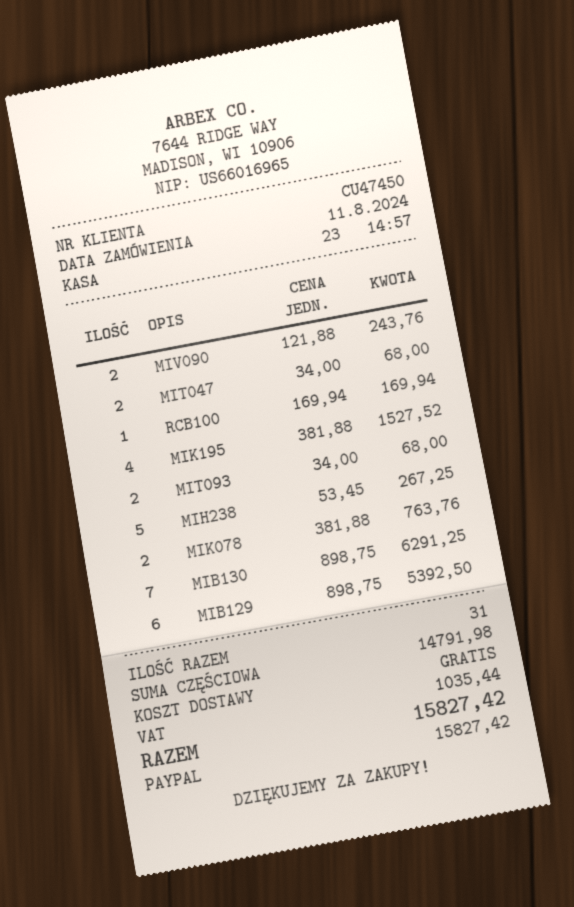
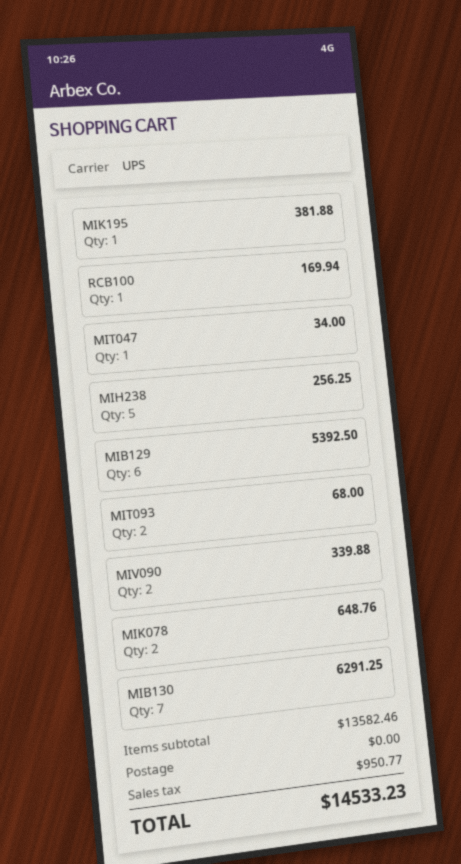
MIV090: 2 for 243.76 -> 2 for 339.88
MIT047: 2 for 68.00 -> 1 for 34.00
MIK195: 4 for 1527.52 -> 1 for 381.88
MIH238: 5 for 267.25 -> 5 for 256.25
MIK078: 2 for 763.76 -> 2 for 648.76
subtotal: 14791.98 -> 13582.46
tax: 1035.44 -> 950.77
total: 15827.42 -> 14533.23

